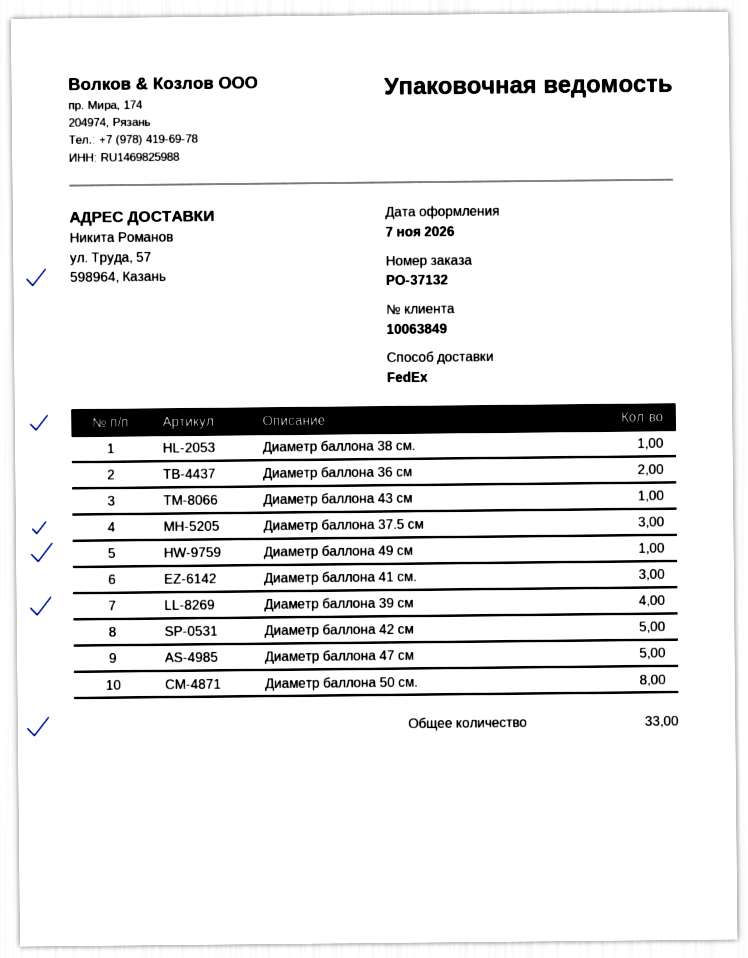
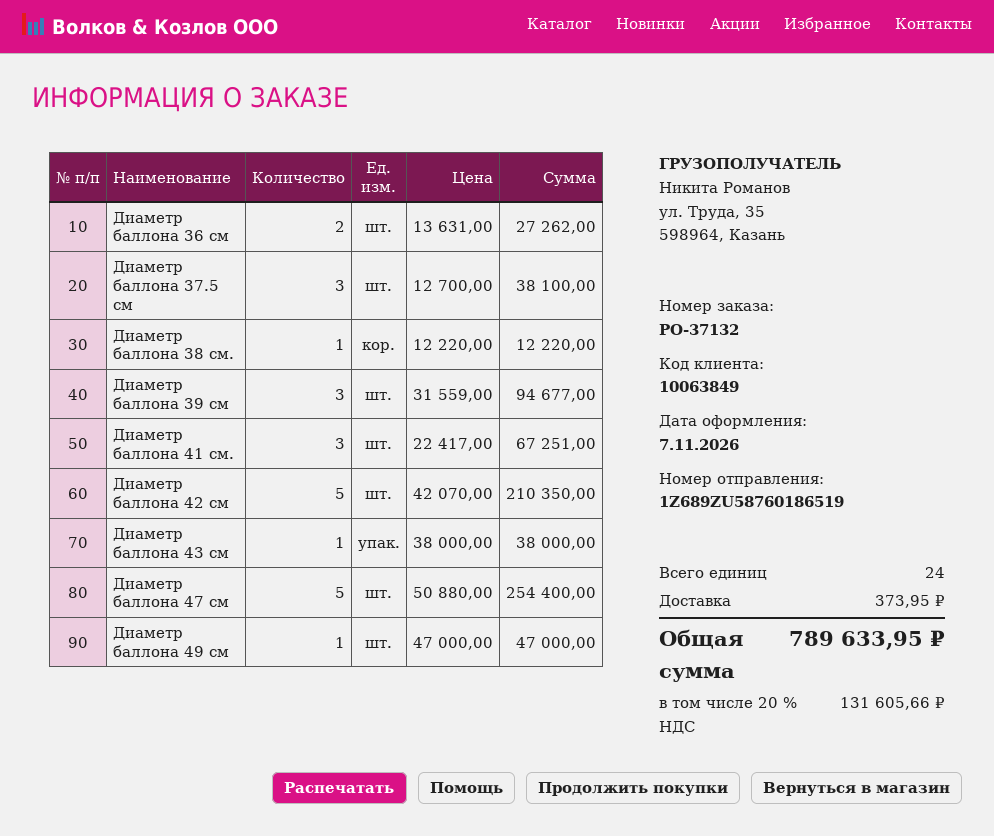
ship to: ул. Труда, 57, 598964, Казань -> ул. Труда, 35, 598964, Казань
Диаметр баллона 39 см: 4 -> 3
Диаметр баллона 50 см.: 8 -> none
total quantity: 33 -> 24

